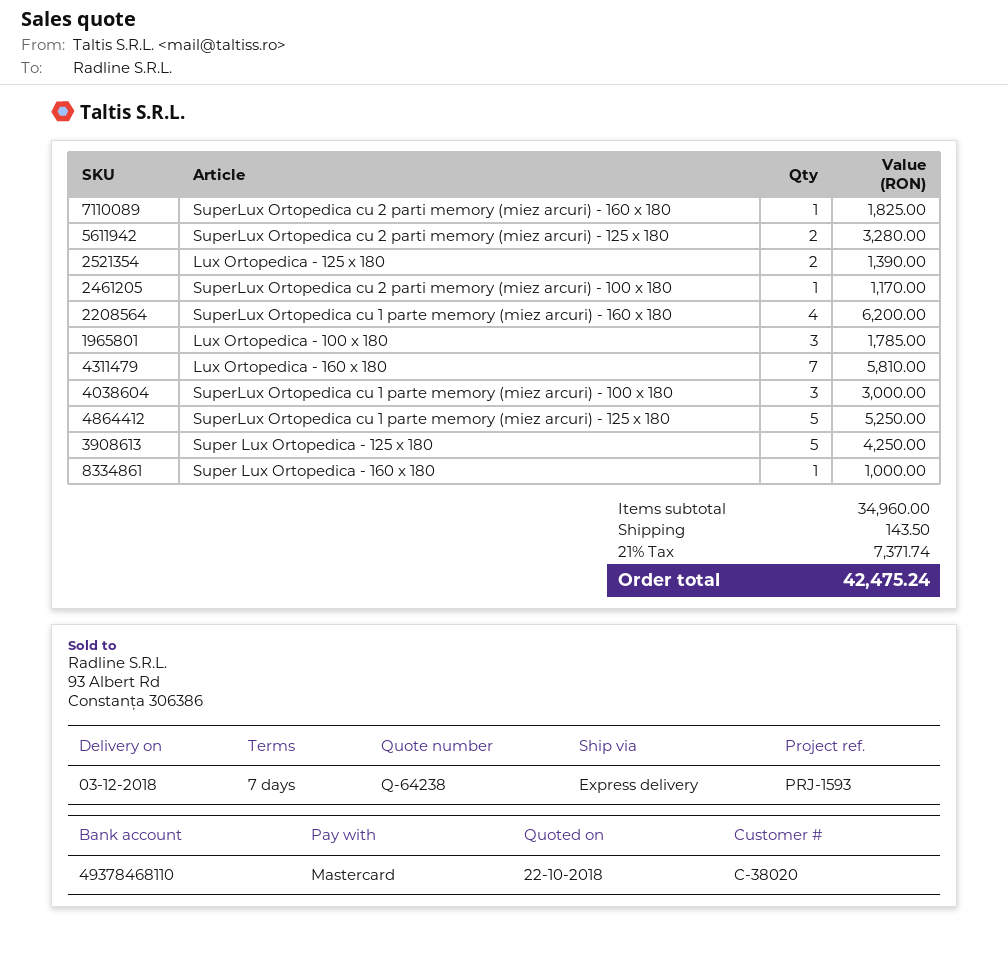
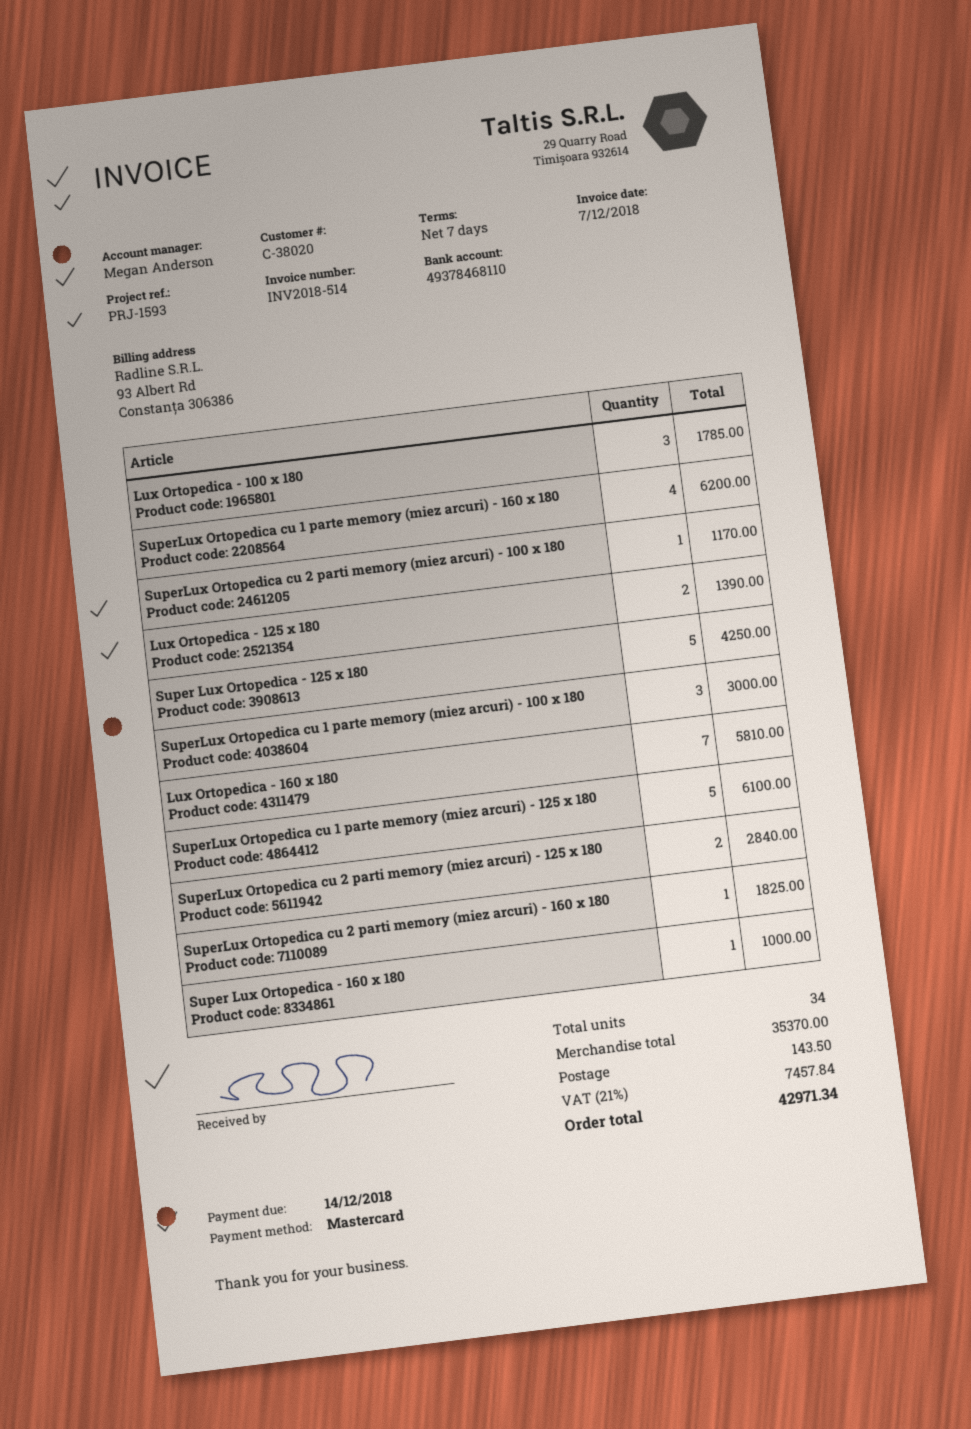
SuperLux Ortopedica cu 2 parti memory (miez arcuri) - 125 x 180: 2 for 3280.00 -> 2 for 2840.00
SuperLux Ortopedica cu 1 parte memory (miez arcuri) - 125 x 180: 5 for 5250.00 -> 5 for 6100.00
subtotal: 34960.00 -> 35370.00
tax: 21% = 7371.74 -> 21% = 7457.84
total: 42475.24 -> 42971.34

